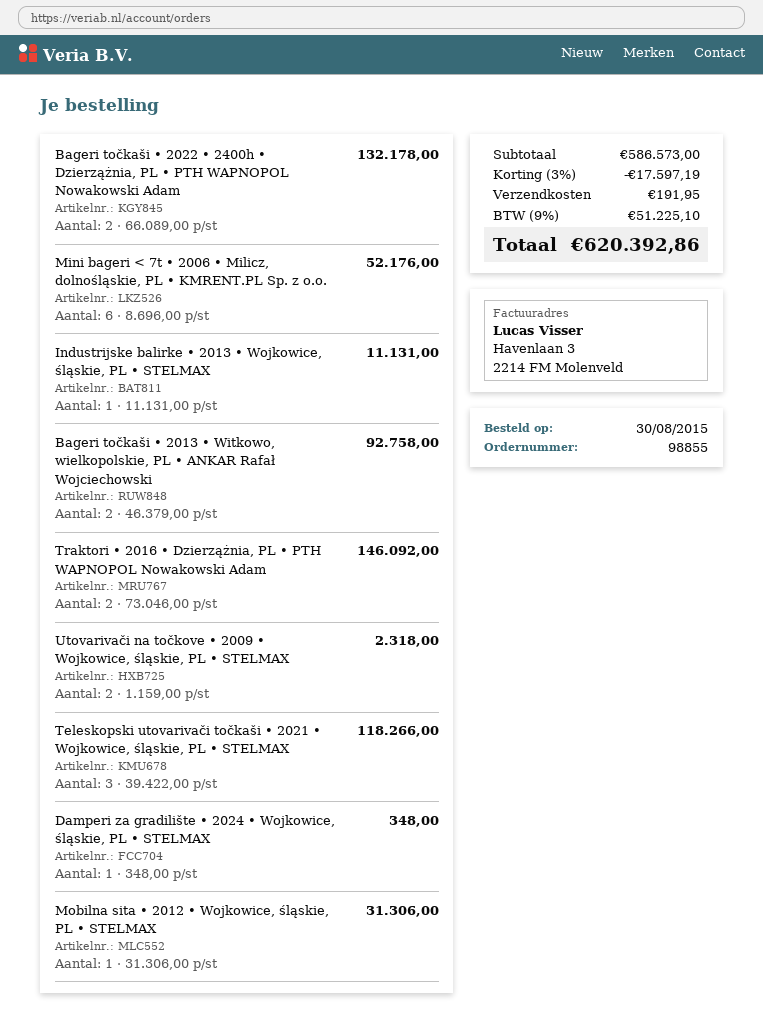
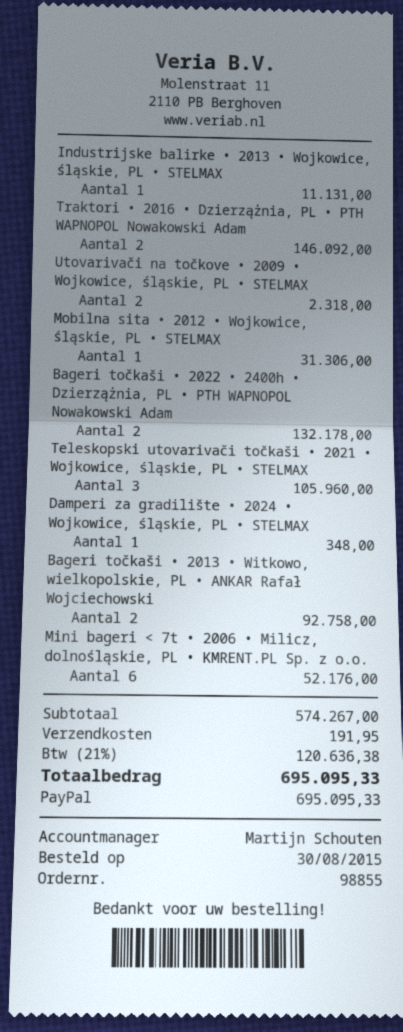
Teleskopski utovarivači točkaši • 2021 • Wojkowice, śląskie, PL • STELMAX: 3 for 118266.00 -> 3 for 105960.00
subtotal: 586573.00 -> 574267.00
discount: 3% = 17597.19 -> none
tax: 9% = 51225.10 -> 21% = 120636.38
total: 620392.86 -> 695095.33

